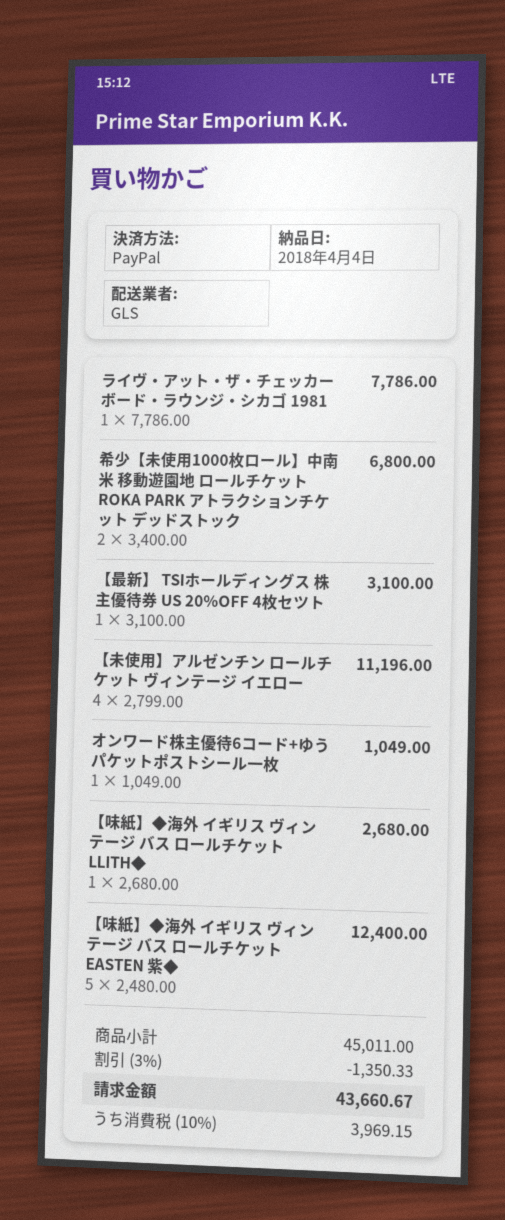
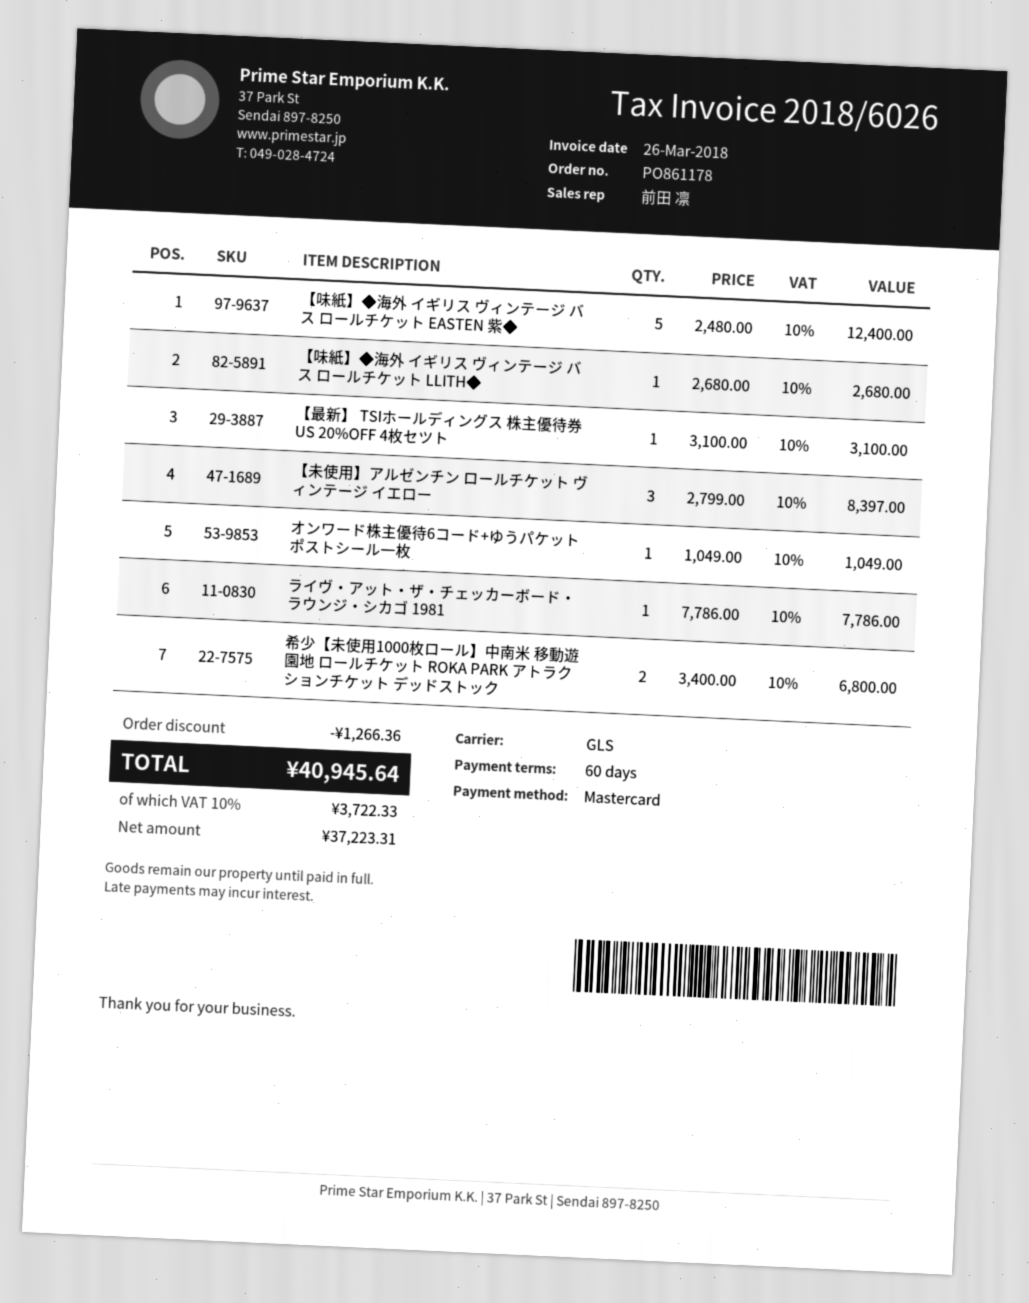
payment method: PayPal -> Mastercard
【未使用】アルゼンチン ロールチケット ヴィンテージ イエロー: 4 x 2799.00 = 11196.00 -> 3 x 2799.00 = 8397.00
discount: 1350.33 -> 1266.36
tax: 10% = 3969.15 -> 10% = 3722.33
total: 43660.67 -> 40945.64

